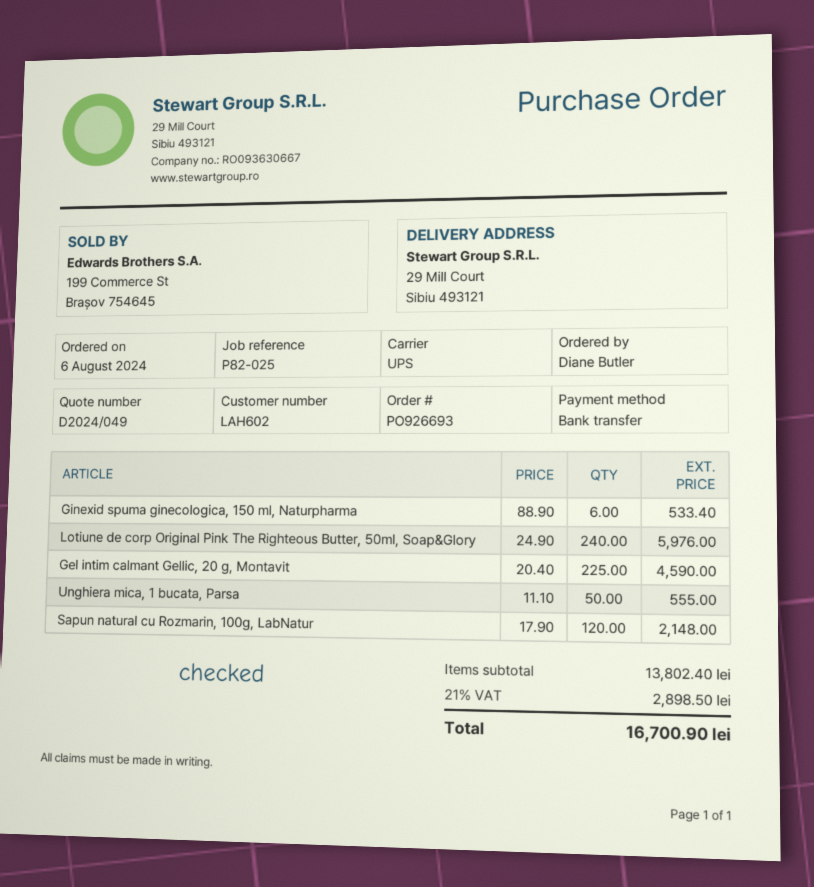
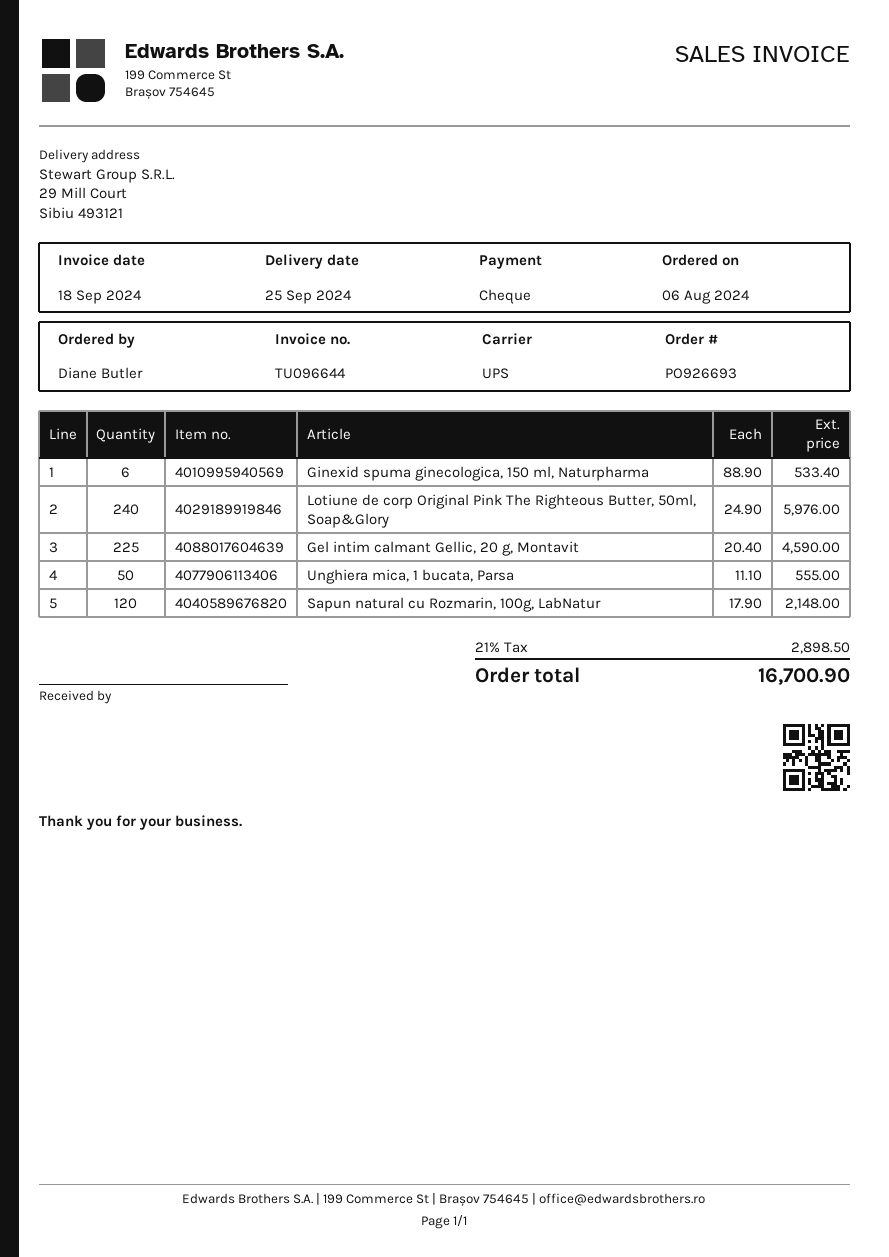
payment method: bank transfer -> cheque

